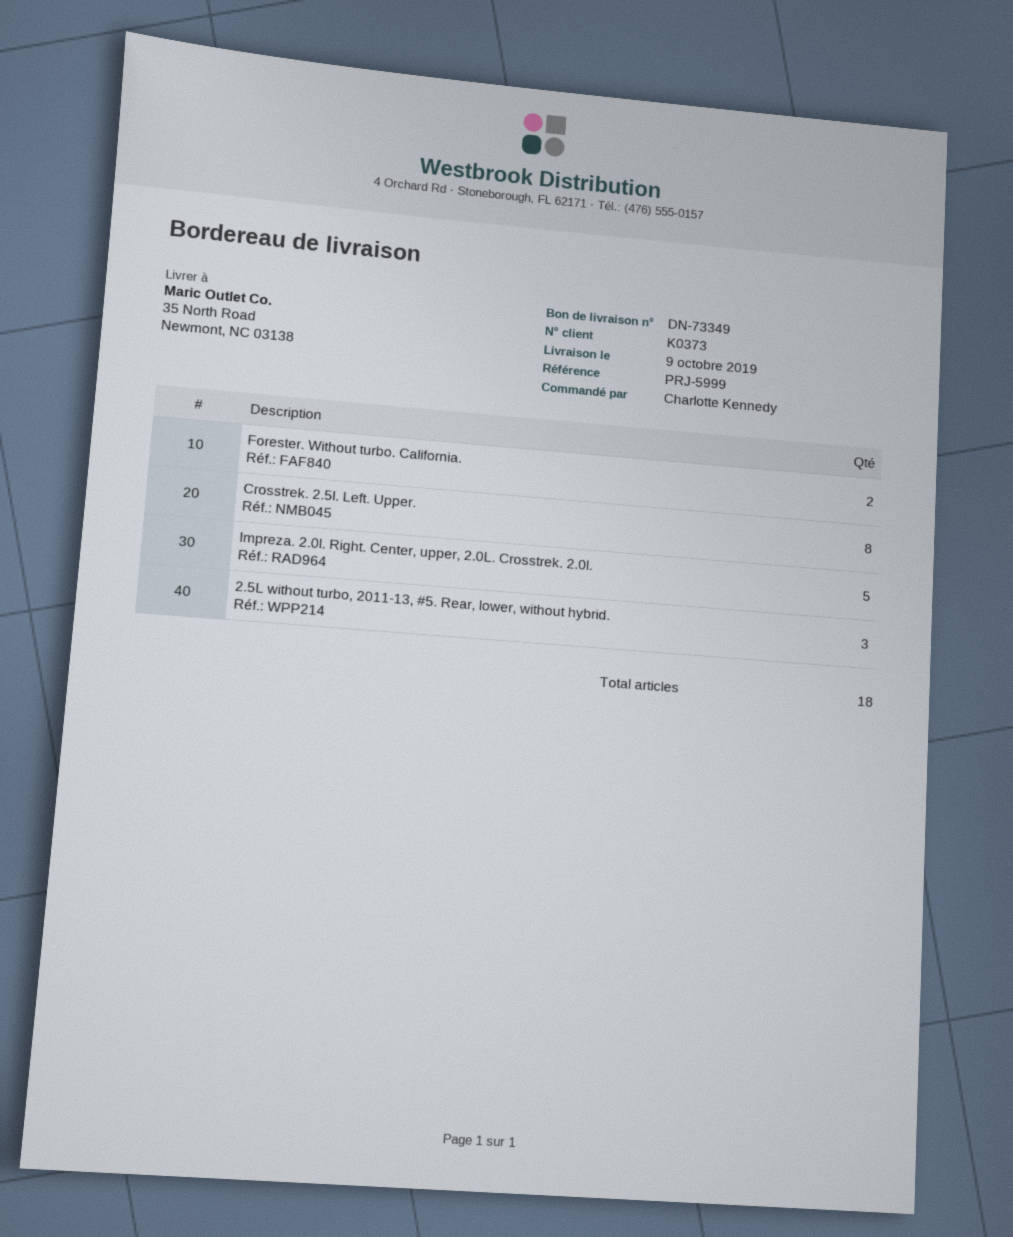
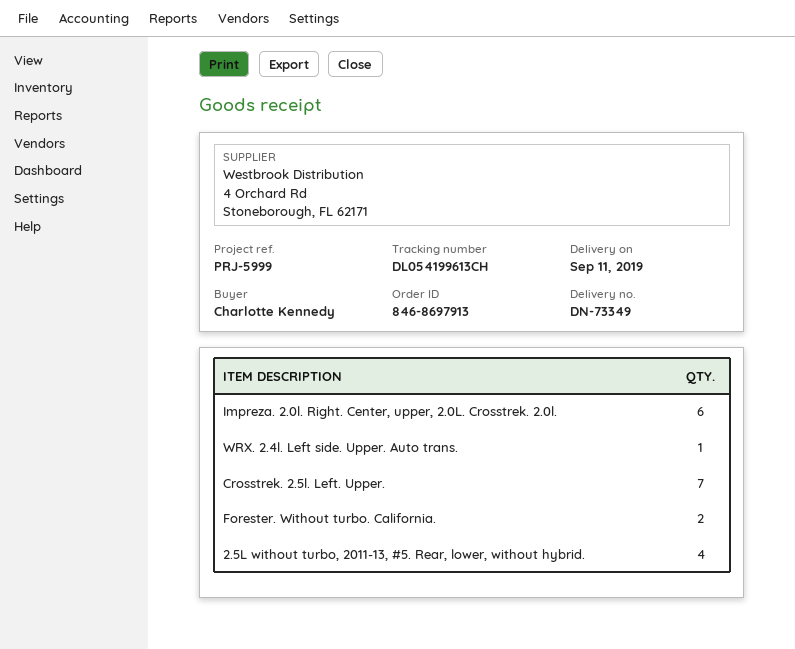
delivery date: 2019-10-09 -> 2019-09-11
Crosstrek. 2.5l. Left. Upper.: 8 -> 7
Impreza. 2.0l. Right. Center, upper, 2.0L. Crosstrek. 2.0l.: 5 -> 6
2.5L without turbo, 2011-13, #5. Rear, lower, without hybrid.: 3 -> 4
WRX. 2.4l. Left side. Upper. Auto trans.: none -> 1

